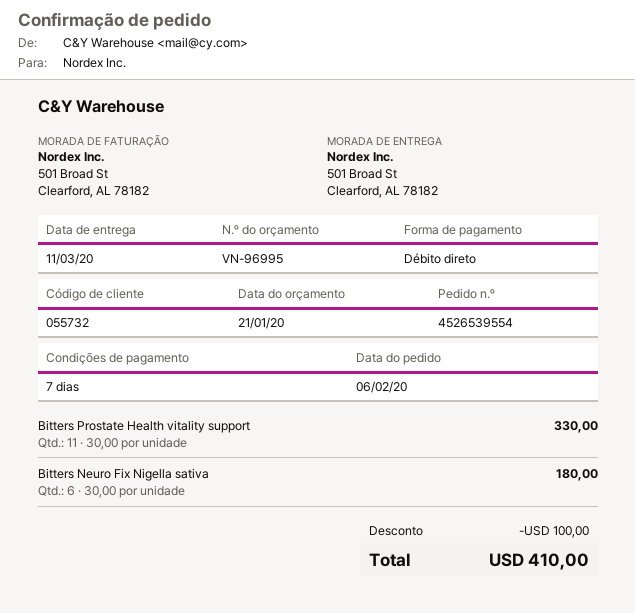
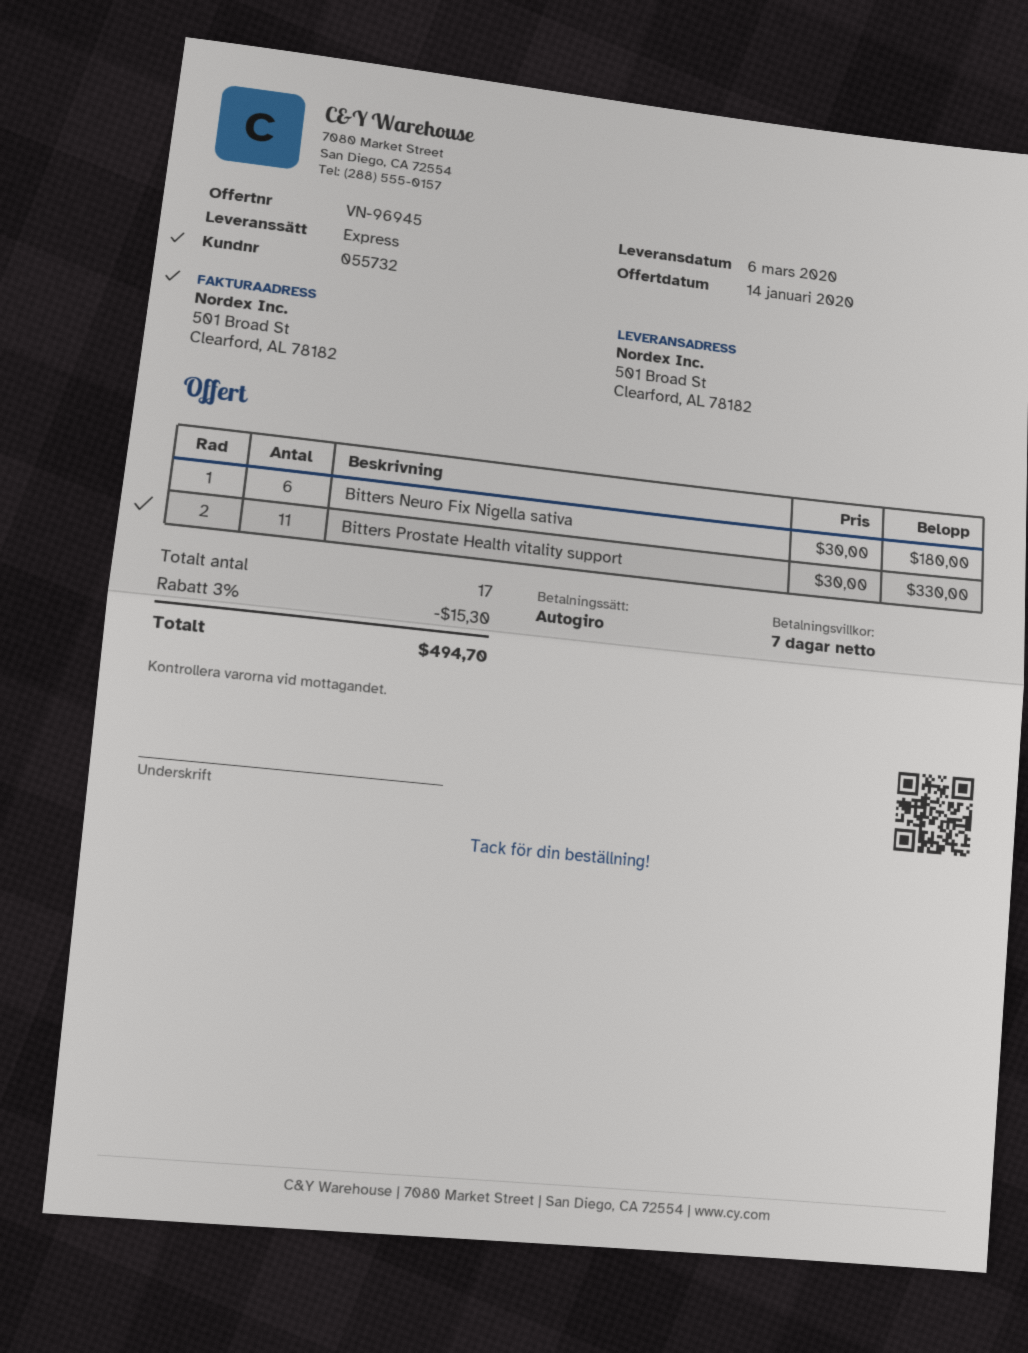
quote number: VN-96995 -> VN-96945
quote date: 2020-01-21 -> 2020-01-14
delivery date: 2020-03-11 -> 2020-03-06
discount: 100.00 -> 15.30
total: 410.00 -> 494.70

